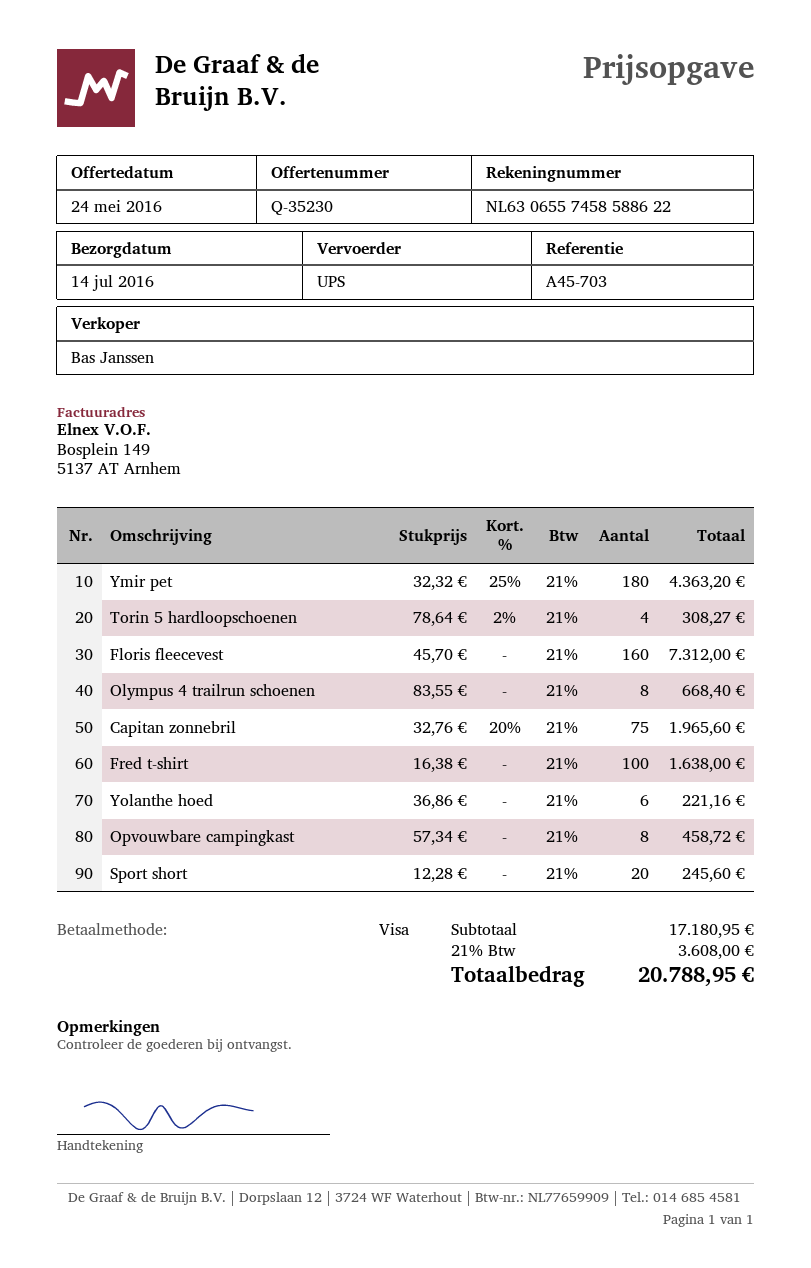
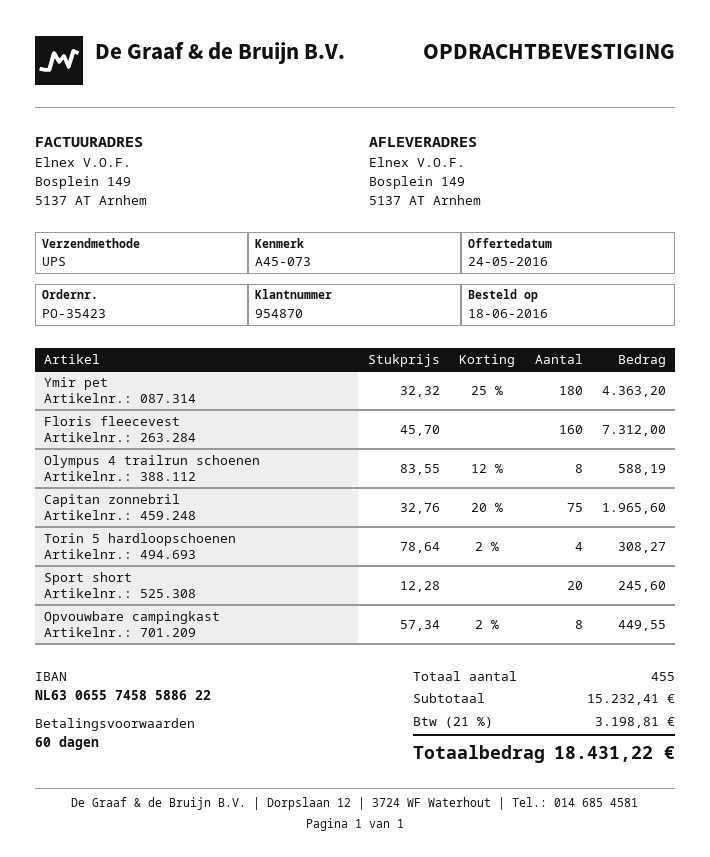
reference: A45-703 -> A45-073
Olympus 4 trailrun schoenen: 8 x 83.55 = 668.40 -> 8 x 83.55 - 12% = 588.19
Fred t-shirt: 100 x 16.38 = 1638.00 -> none
Yolanthe hoed: 6 x 36.86 = 221.16 -> none
Opvouwbare campingkast: 8 x 57.34 = 458.72 -> 8 x 57.34 - 2% = 449.55
subtotal: 17180.95 -> 15232.41
tax: 21% = 3608.00 -> 21% = 3198.81
total: 20788.95 -> 18431.22

